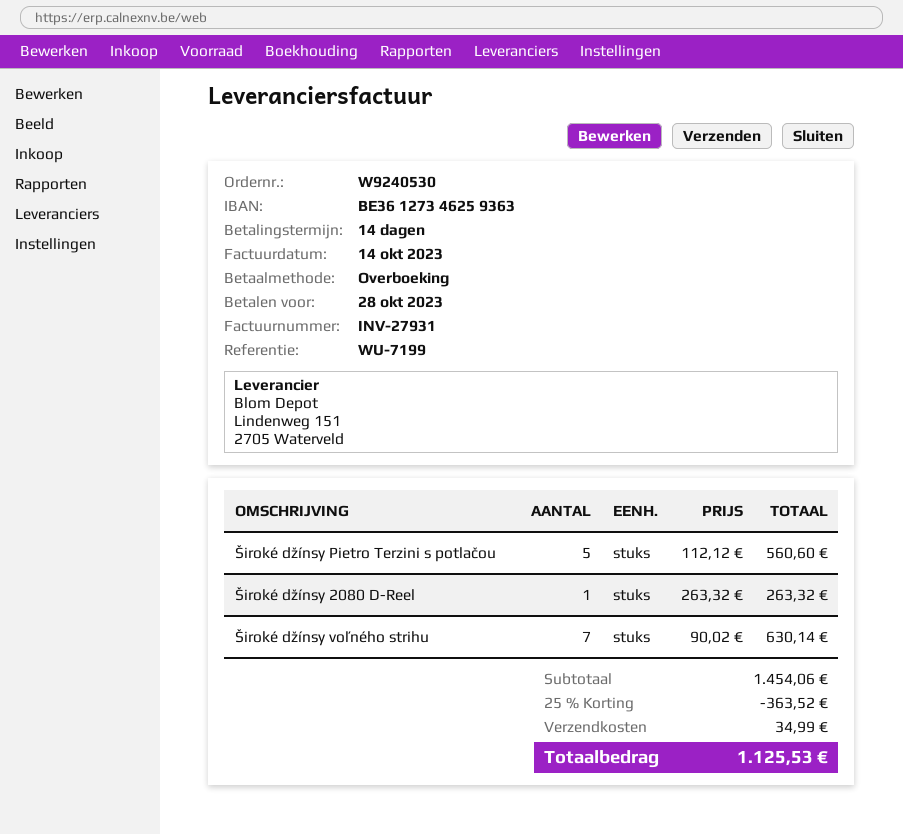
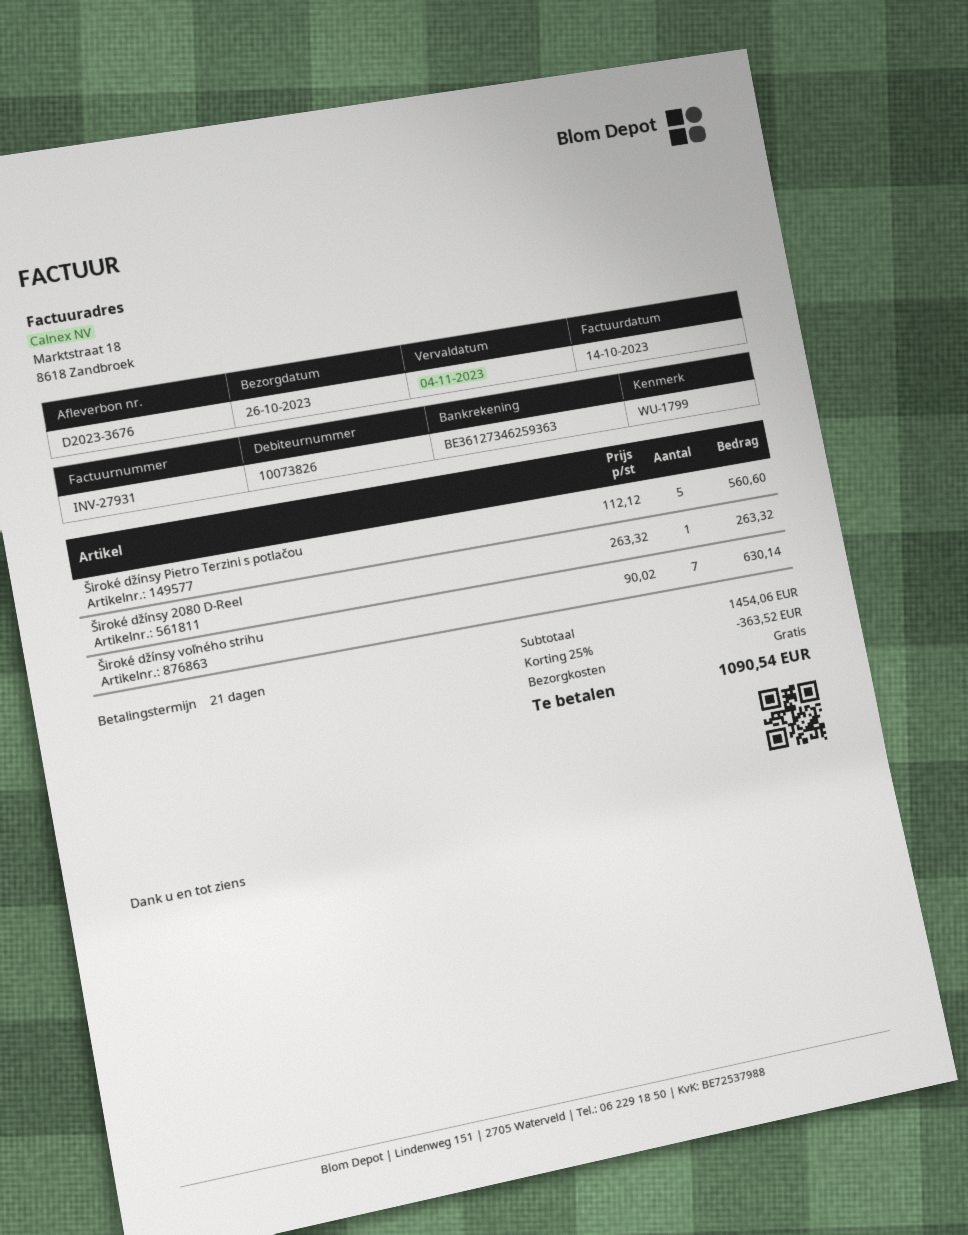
payment terms: 14 days -> 21 days
due date: 2023-10-28 -> 2023-11-04
reference: WU-7199 -> WU-1799
shipping: 34.99 -> 0.00
total: 1125.53 -> 1090.54

